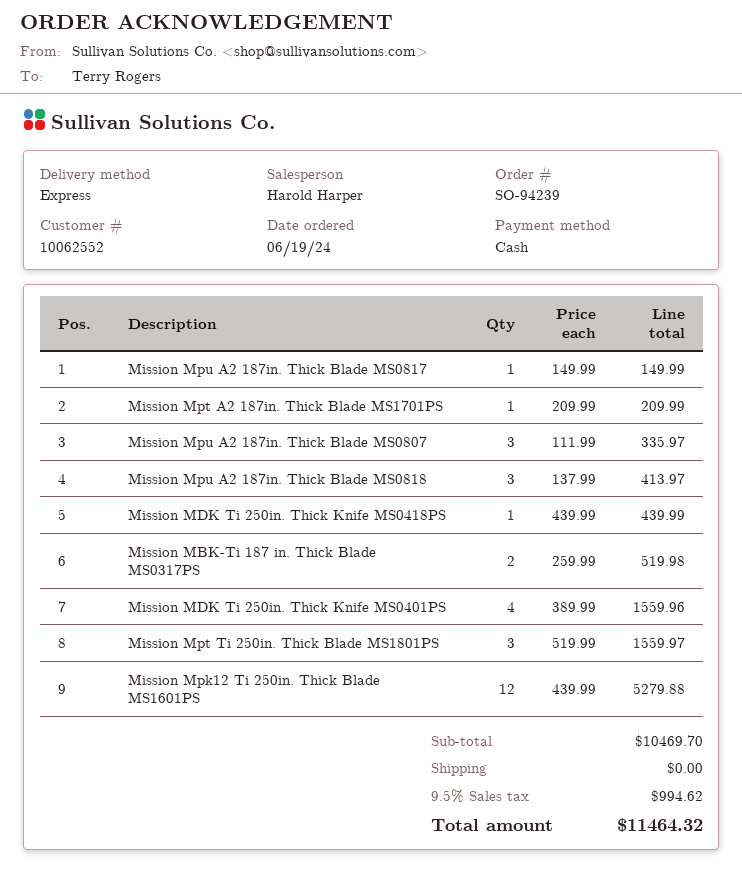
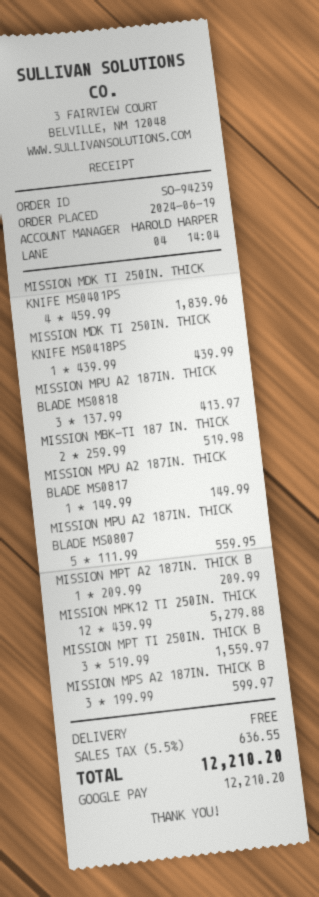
payment method: cash -> Google Pay
Mission Mpu A2 187in. Thick Blade MS0807: 3 x 111.99 = 335.97 -> 5 x 111.99 = 559.95
Mission MDK Ti 250in. Thick Knife MS0401PS: 4 x 389.99 = 1559.96 -> 4 x 459.99 = 1839.96
MISSION MPS A2 187IN. THICK B: none -> 3 x 199.99 = 599.97
tax: 9.5% = 994.62 -> 5.5% = 636.55
total: 11464.32 -> 12210.20

